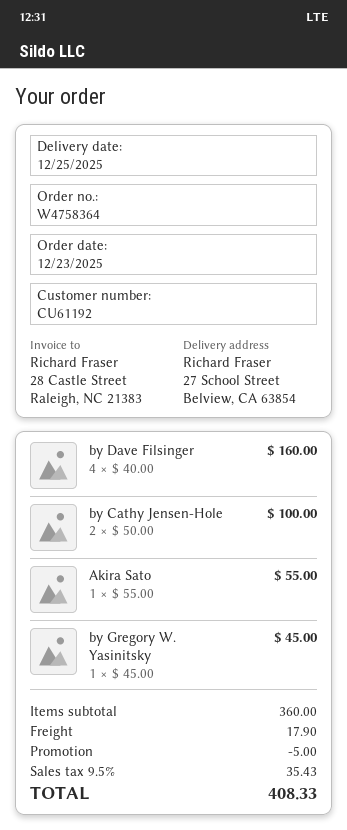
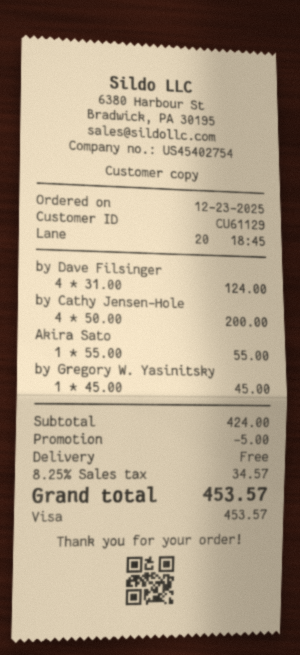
customer number: CU61192 -> CU61129
by Dave Filsinger: 4 x 40.00 = 160.00 -> 4 x 31.00 = 124.00
by Cathy Jensen-Hole: 2 x 50.00 = 100.00 -> 4 x 50.00 = 200.00
subtotal: 360.00 -> 424.00
shipping: 17.90 -> 0.00
tax: 9.5% = 35.43 -> 8.25% = 34.57
total: 408.33 -> 453.57

